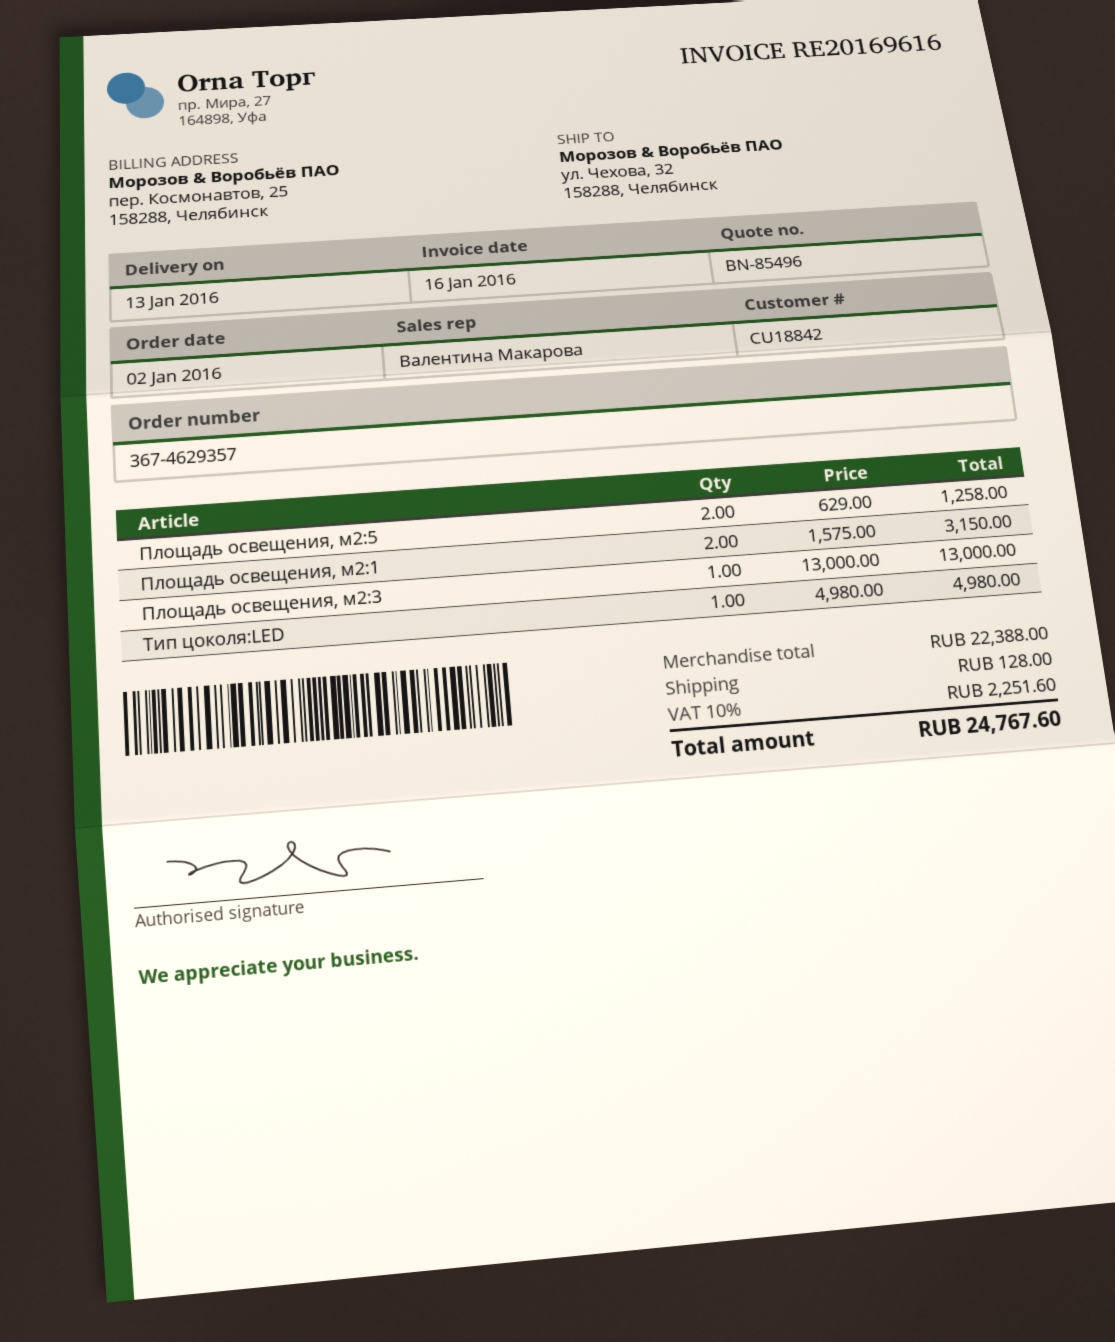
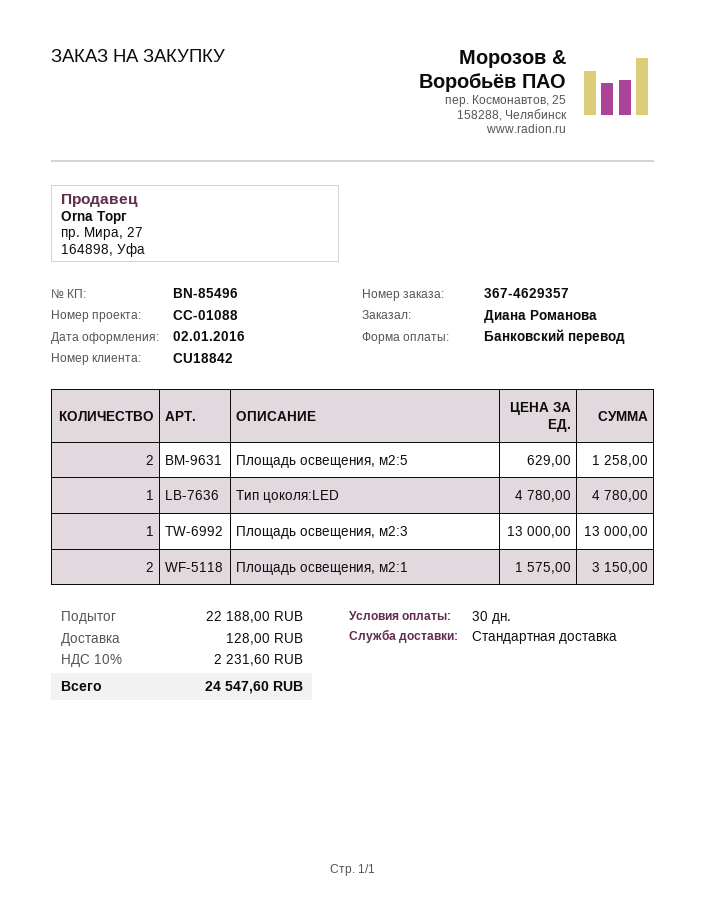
Тип цоколя:LED: 1 x 4980.00 = 4980.00 -> 1 x 4780.00 = 4780.00
subtotal: 22388.00 -> 22188.00
tax: 10% = 2251.60 -> 10% = 2231.60
total: 24767.60 -> 24547.60

